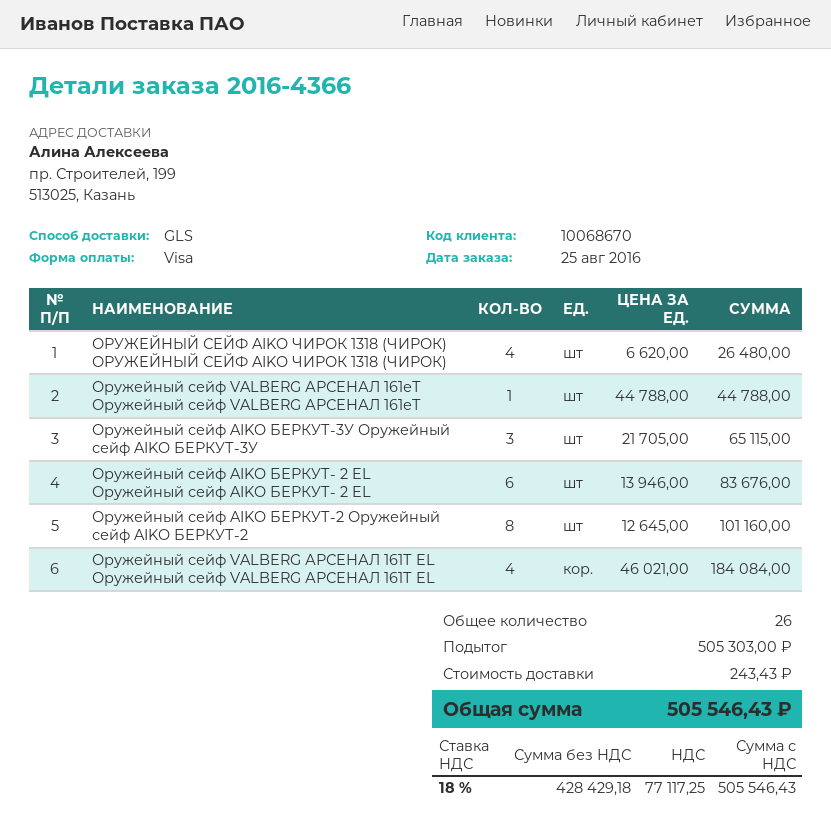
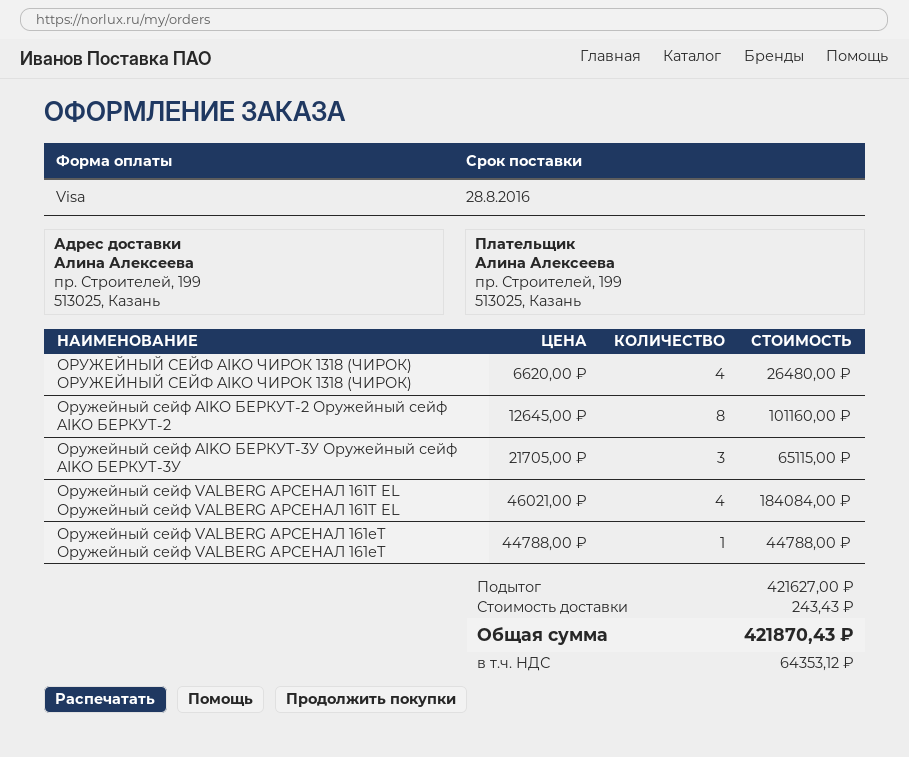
Оружейный сейф AIKO БЕРКУТ- 2 EL Оружейный сейф AIKO БЕРКУТ- 2 EL: 6 x 13946.00 = 83676.00 -> none
subtotal: 505303.00 -> 421627.00
tax: 77117.25 -> 64353.12
total: 505546.43 -> 421870.43

